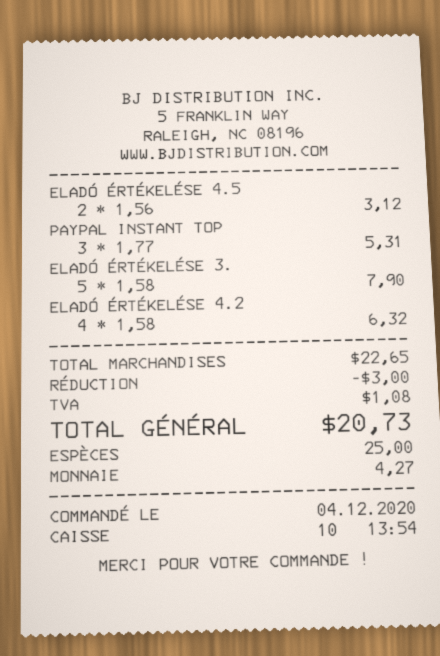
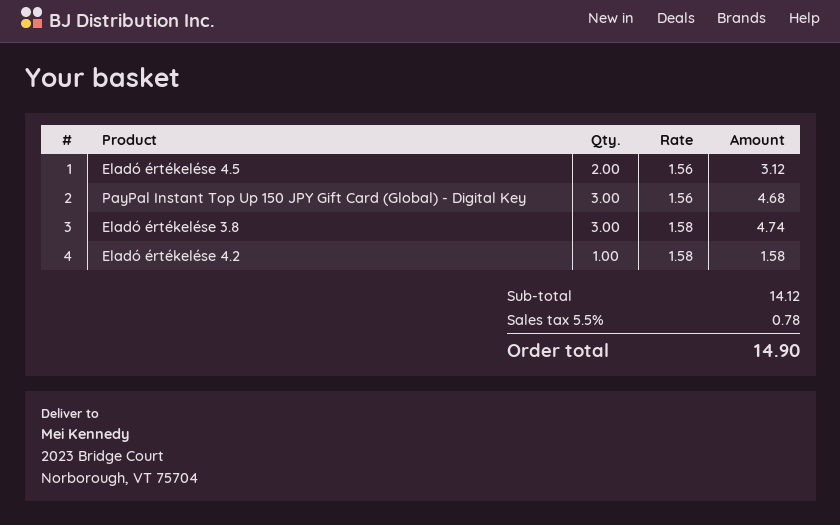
PAYPAL INSTANT TOP: 3 x 1.77 = 5.31 -> 3 x 1.56 = 4.68
ELADÓ ÉRTÉKELÉSE 3.: 5 x 1.58 = 7.90 -> 3 x 1.58 = 4.74
ELADÓ ÉRTÉKELÉSE 4.2: 4 x 1.58 = 6.32 -> 1 x 1.58 = 1.58
subtotal: 22.65 -> 14.12
discount: 3.00 -> none
tax: 1.08 -> 0.78
total: 20.73 -> 14.90

